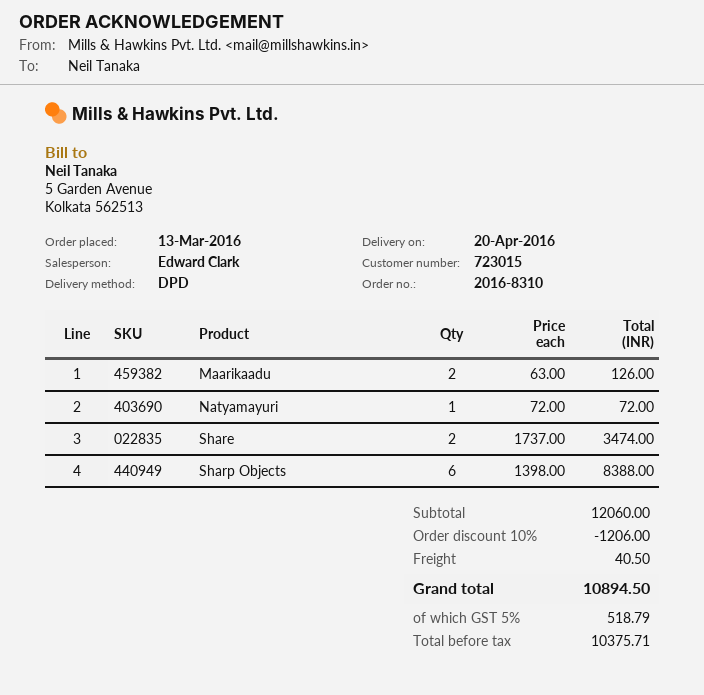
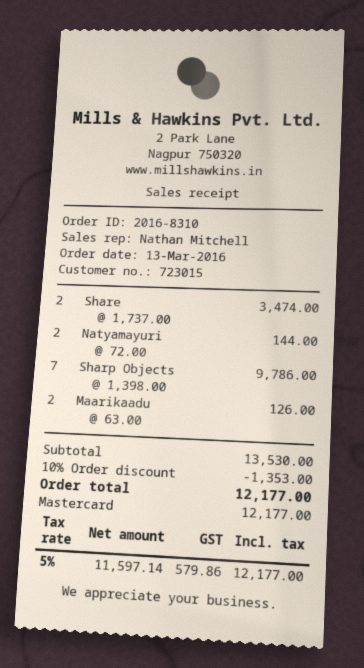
sales rep: Edward Clark -> Nathan Mitchell
Natyamayuri: 1 x 72.00 = 72.00 -> 2 x 72.00 = 144.00
Sharp Objects: 6 x 1398.00 = 8388.00 -> 7 x 1398.00 = 9786.00
subtotal: 12060.00 -> 13530.00
discount: 10% = 1206.00 -> 10% = 1353.00
shipping: 40.50 -> none
net: 10375.71 -> 11597.14
tax: 5% = 518.79 -> 5% = 579.86
total: 10894.50 -> 12177.00

